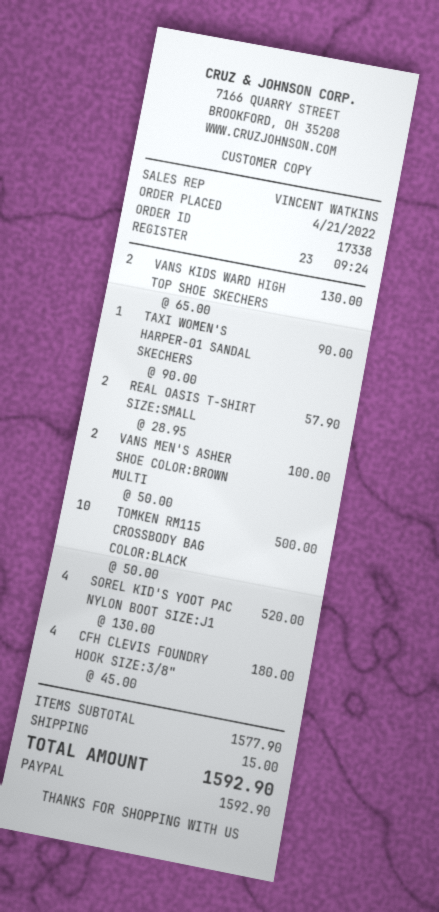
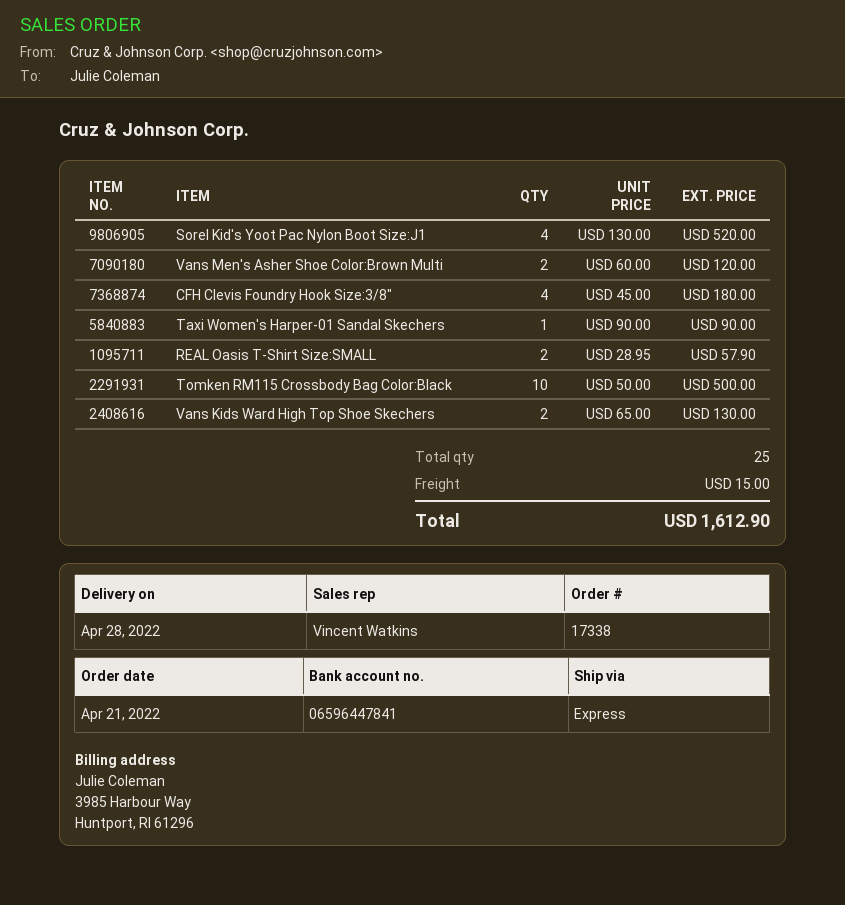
VANS MEN'S ASHER SHOE COLOR:BROWN MULTI: 2 x 50.00 = 100.00 -> 2 x 60.00 = 120.00
total: 1592.90 -> 1612.90

